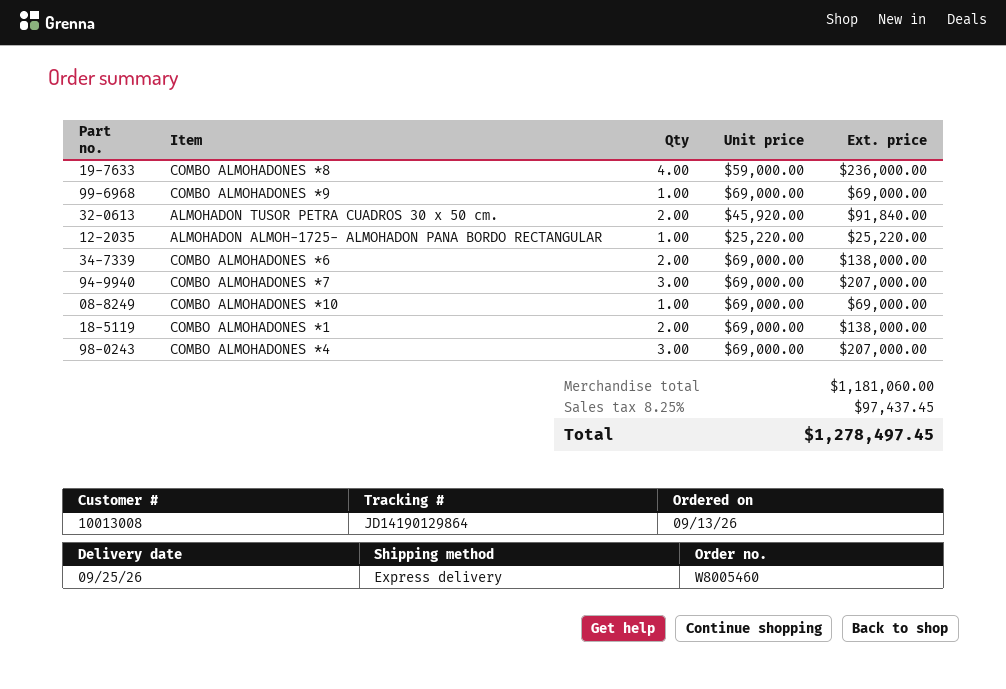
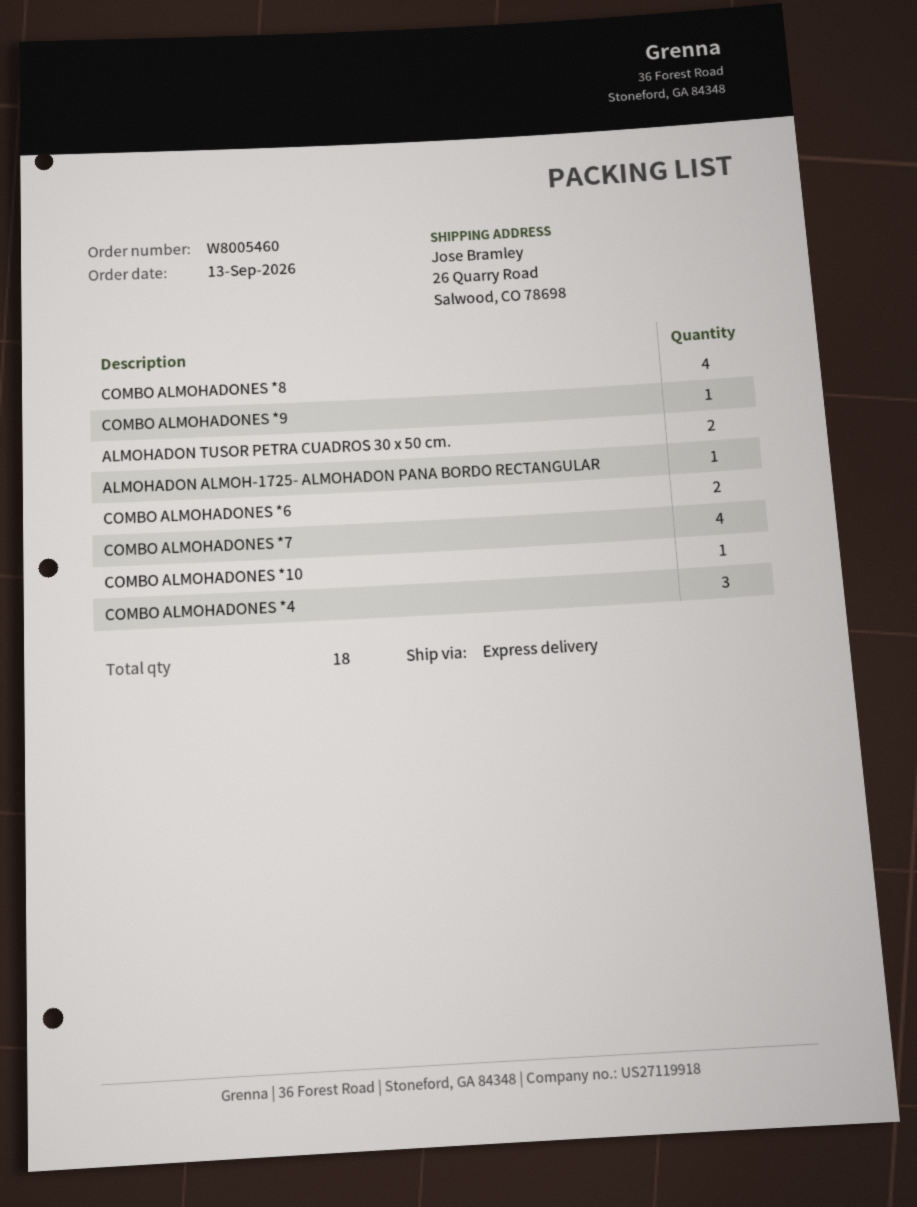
COMBO ALMOHADONES *7: 3 -> 4
COMBO ALMOHADONES *1: 2 -> none

